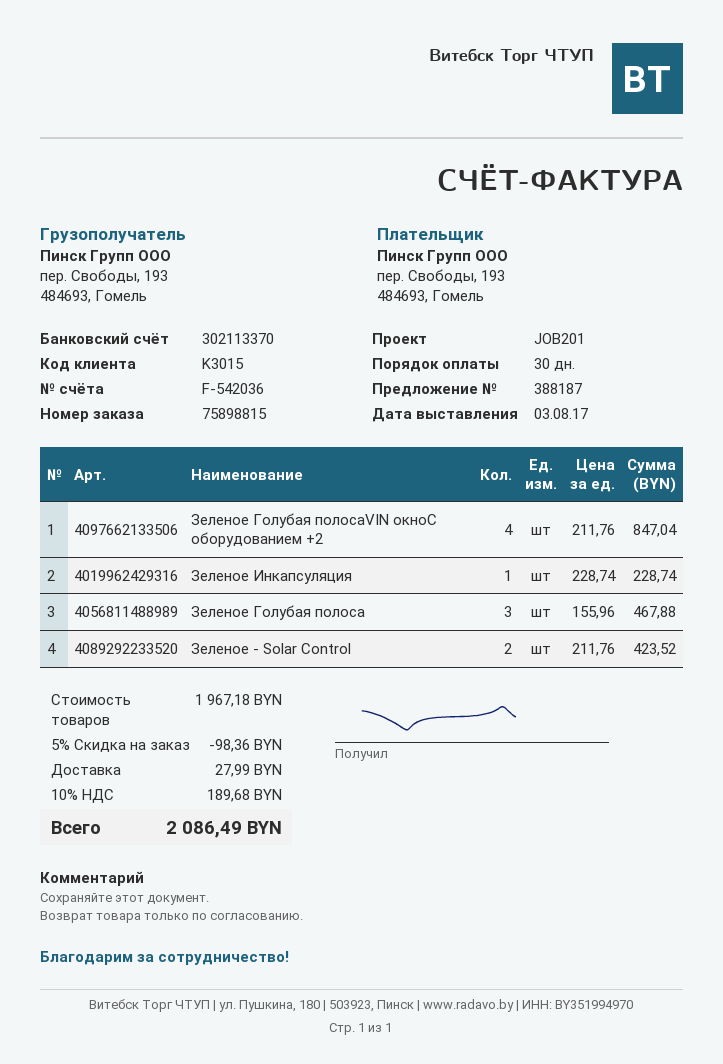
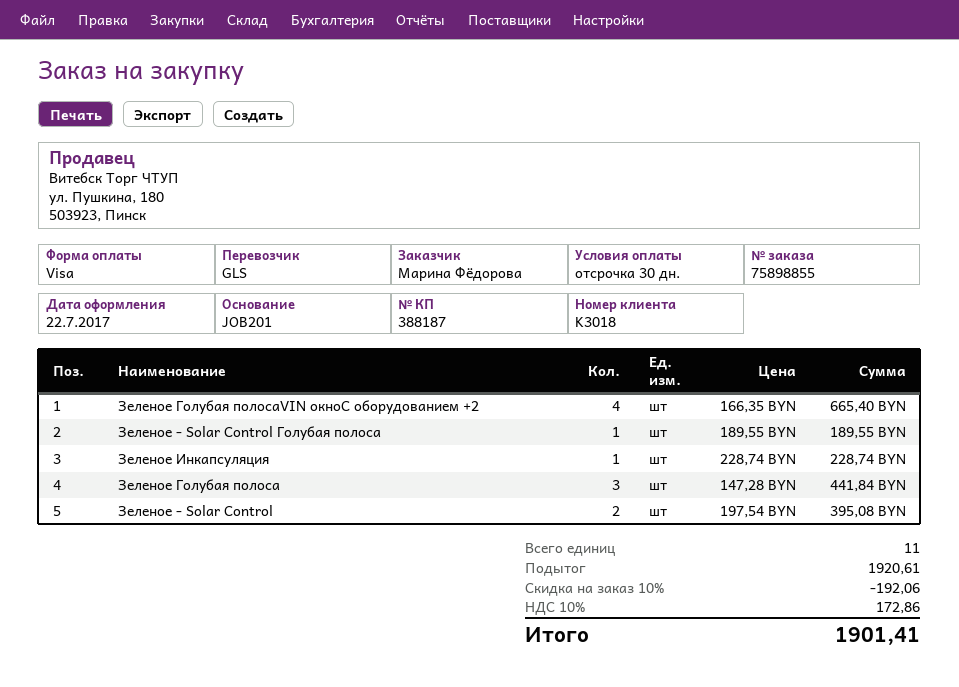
order number: 75898815 -> 75898855
customer number: K3015 -> K3018
Зеленое Голубая полосаVIN окноС оборудованием +2: 4 x 211.76 = 847.04 -> 4 x 166.35 = 665.40
Зеленое Голубая полоса: 3 x 155.96 = 467.88 -> 3 x 147.28 = 441.84
Зеленое - Solar Control: 2 x 211.76 = 423.52 -> 2 x 197.54 = 395.08
Зеленое - Solar Control Голубая полоса: none -> 1 x 189.55 = 189.55
subtotal: 1967.18 -> 1920.61
discount: 5% = 98.36 -> 10% = 192.06
shipping: 27.99 -> none
tax: 10% = 189.68 -> 10% = 172.86
total: 2086.49 -> 1901.41

